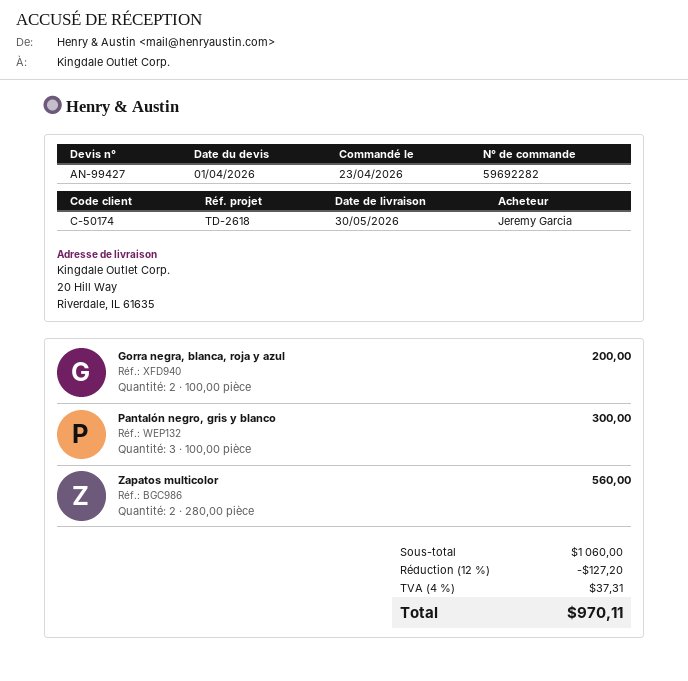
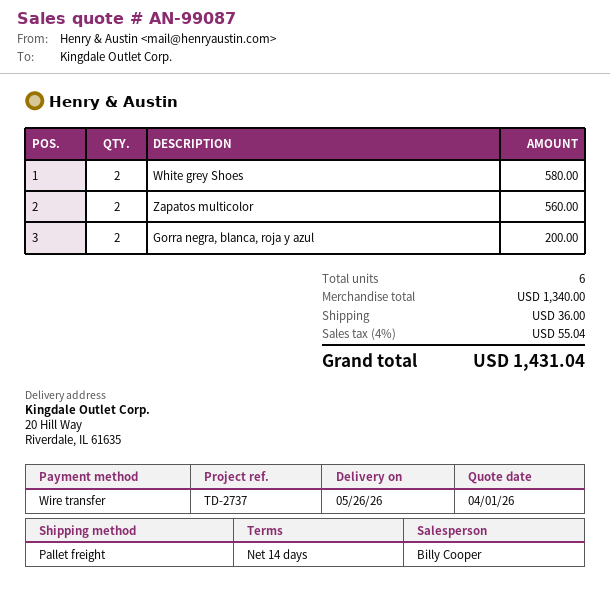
quote number: AN-99427 -> AN-99087
delivery date: 2026-05-30 -> 2026-05-26
reference: TD-2618 -> TD-2737
Pantalón negro, gris y blanco: 3 for 300.00 -> none
White grey Shoes: none -> 2 for 580.00
subtotal: 1060.00 -> 1340.00
discount: 12% = 127.20 -> none
shipping: none -> 36.00
tax: 4% = 37.31 -> 4% = 55.04
total: 970.11 -> 1431.04

